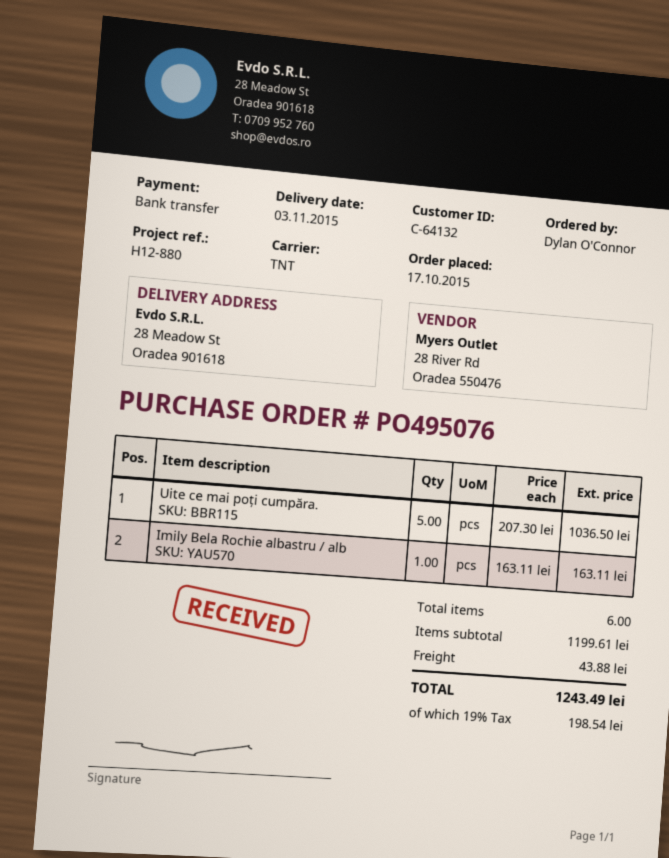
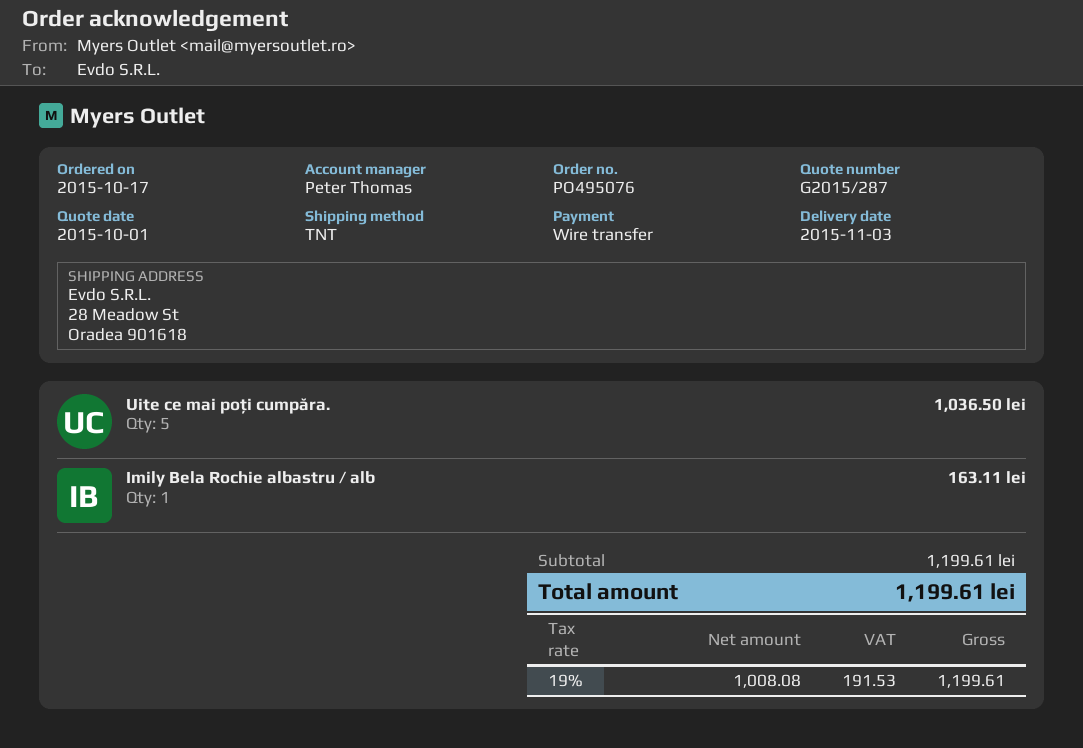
shipping: 43.88 -> none
tax: 19% = 198.54 -> 19% = 191.53
total: 1243.49 -> 1199.61

